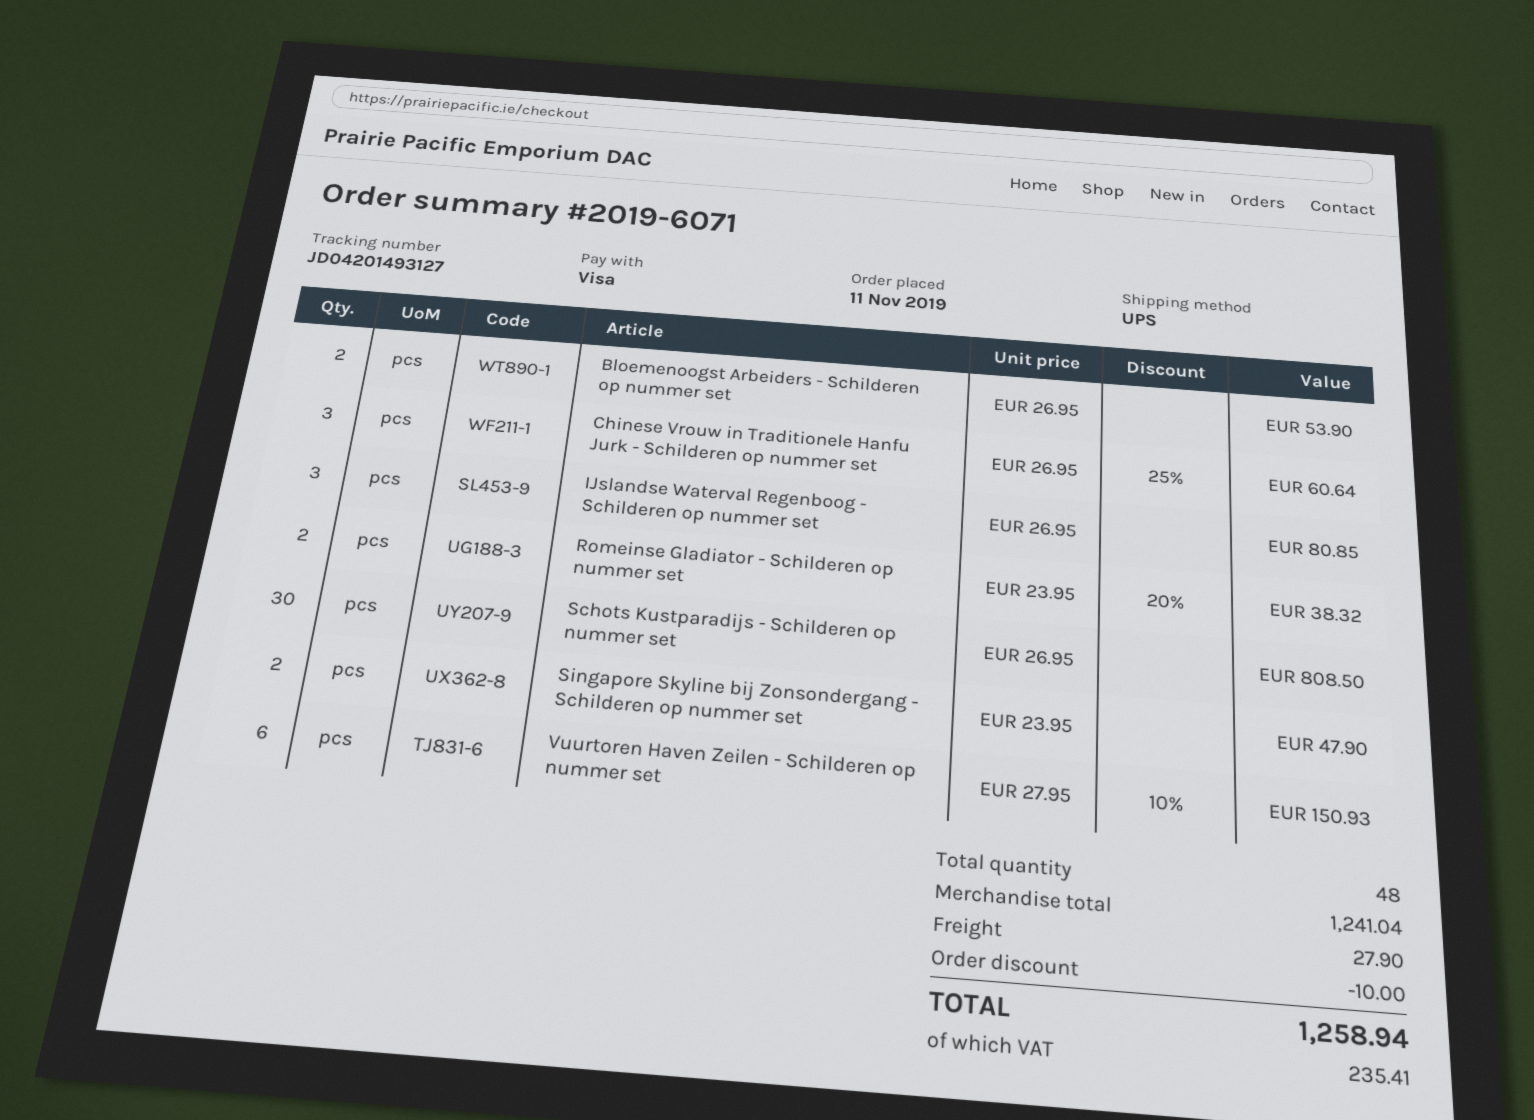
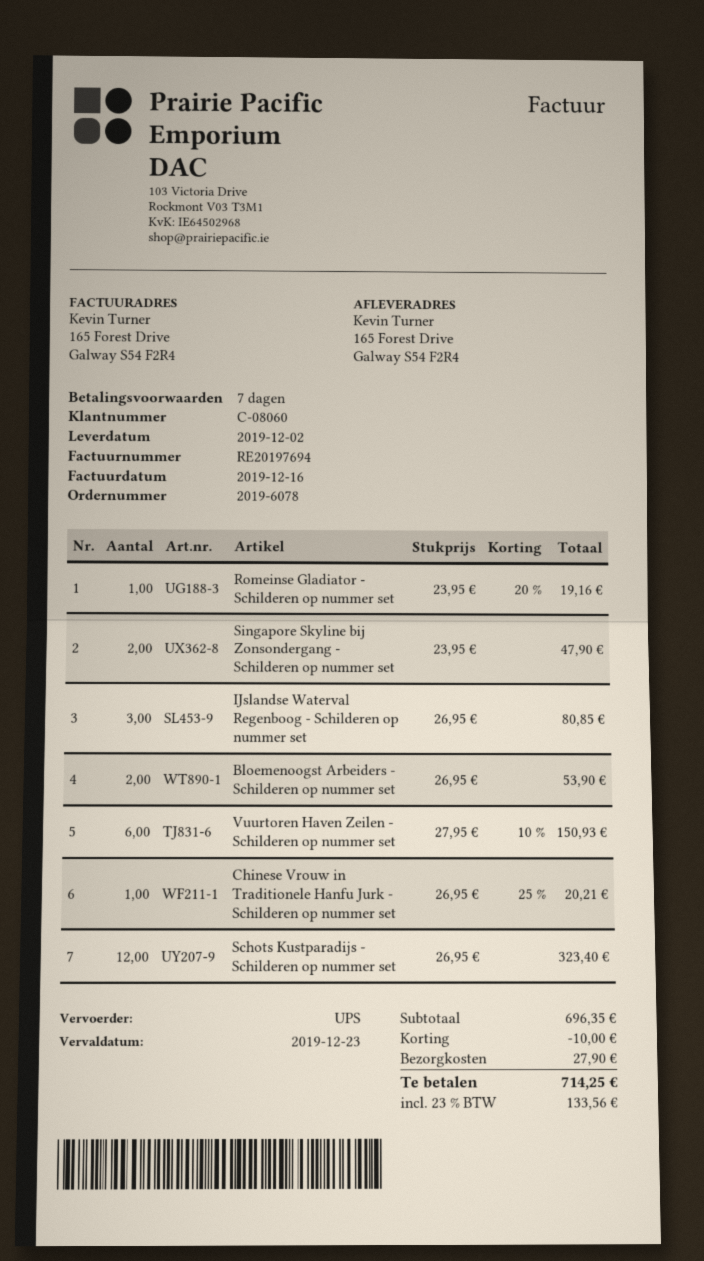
order number: 2019-6071 -> 2019-6078
Chinese Vrouw in Traditionele Hanfu Jurk - Schilderen op nummer set: 3 x 26.95 - 25% = 60.64 -> 1 x 26.95 - 25% = 20.21
Romeinse Gladiator - Schilderen op nummer set: 2 x 23.95 - 20% = 38.32 -> 1 x 23.95 - 20% = 19.16
Schots Kustparadijs - Schilderen op nummer set: 30 x 26.95 = 808.50 -> 12 x 26.95 = 323.40
subtotal: 1241.04 -> 696.35
tax: 235.41 -> 133.56
total: 1258.94 -> 714.25

